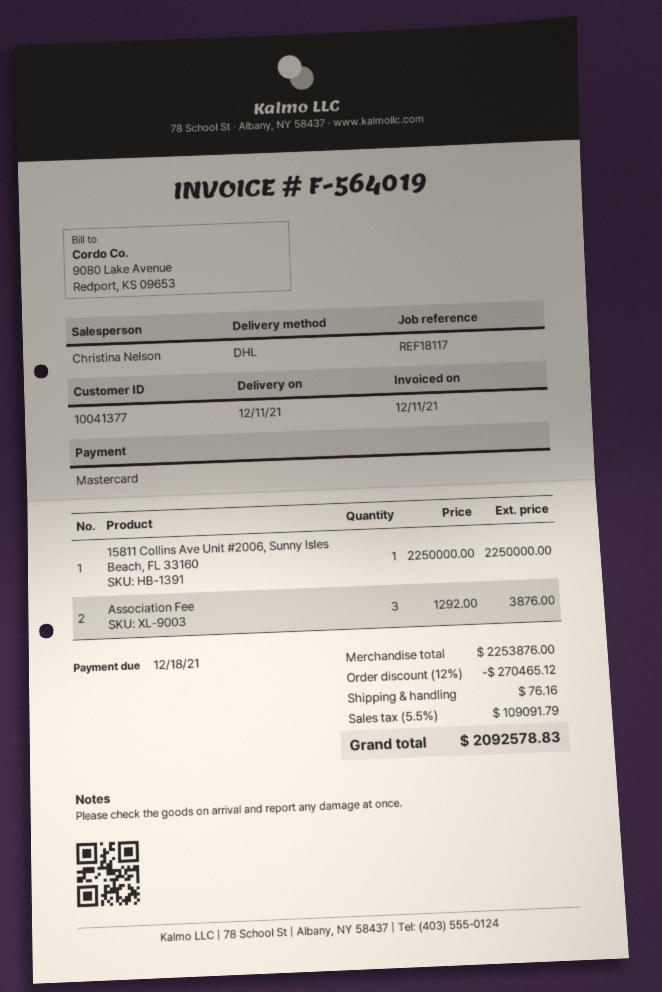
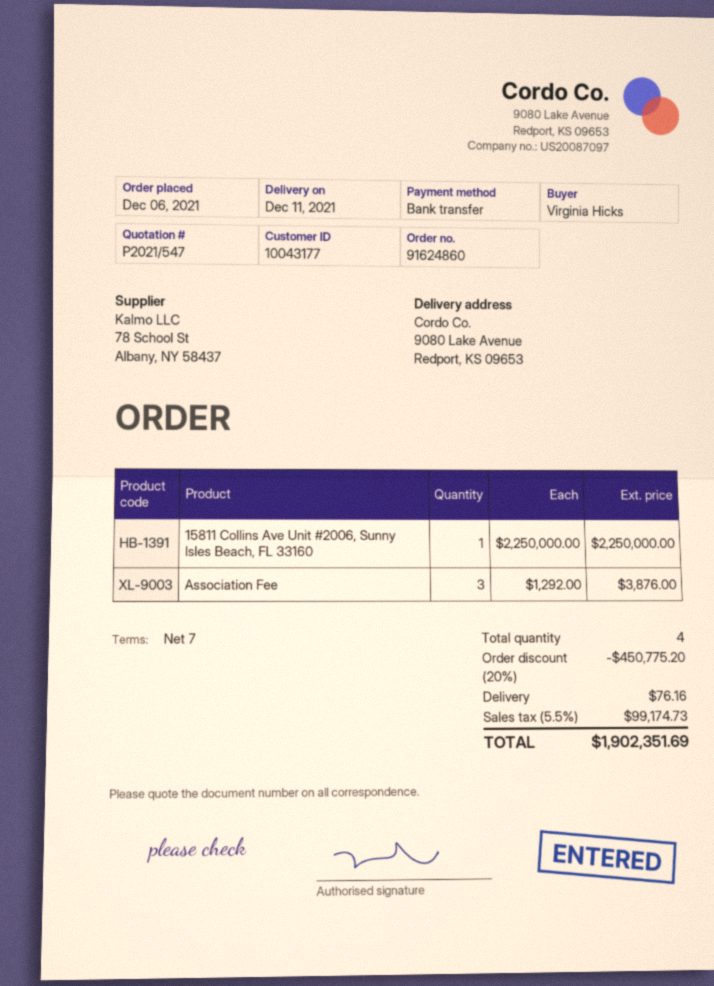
customer number: 10041377 -> 10043177
payment method: Mastercard -> bank transfer
discount: 12% = 270465.12 -> 20% = 450775.20
tax: 5.5% = 109091.79 -> 5.5% = 99174.73
total: 2092578.83 -> 1902351.69

